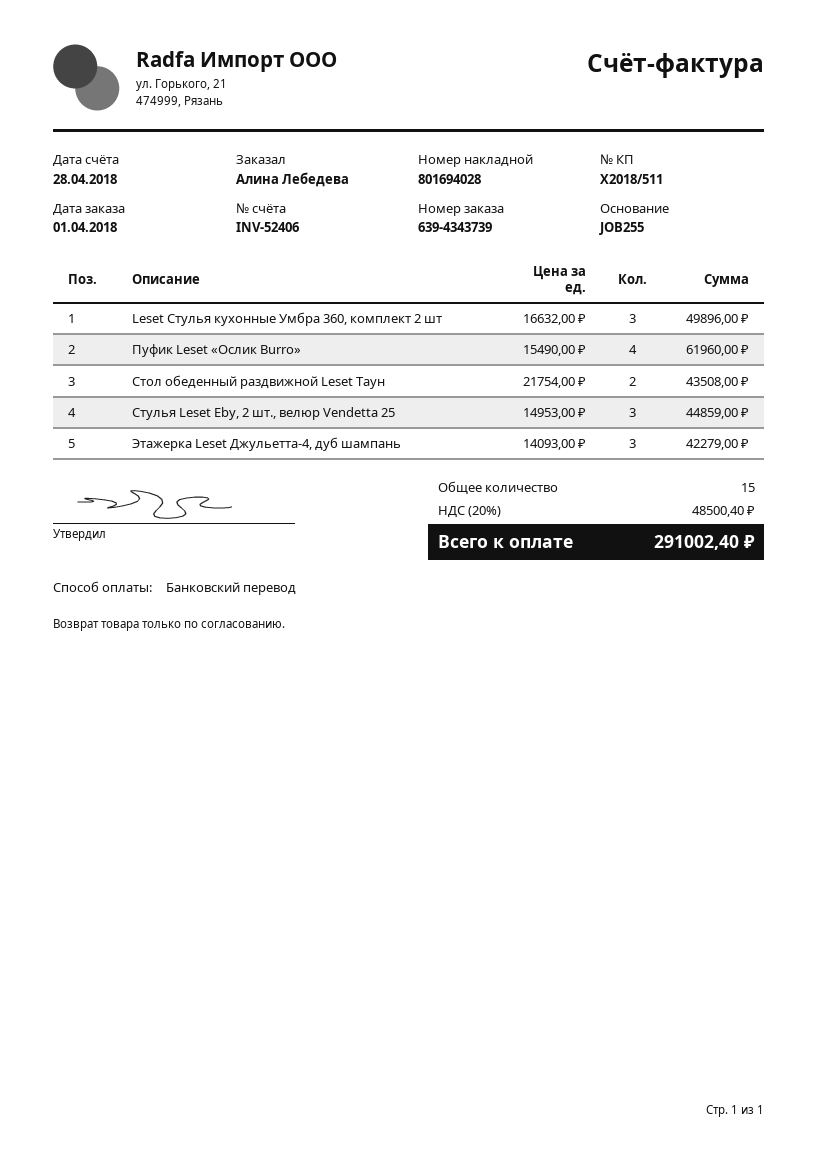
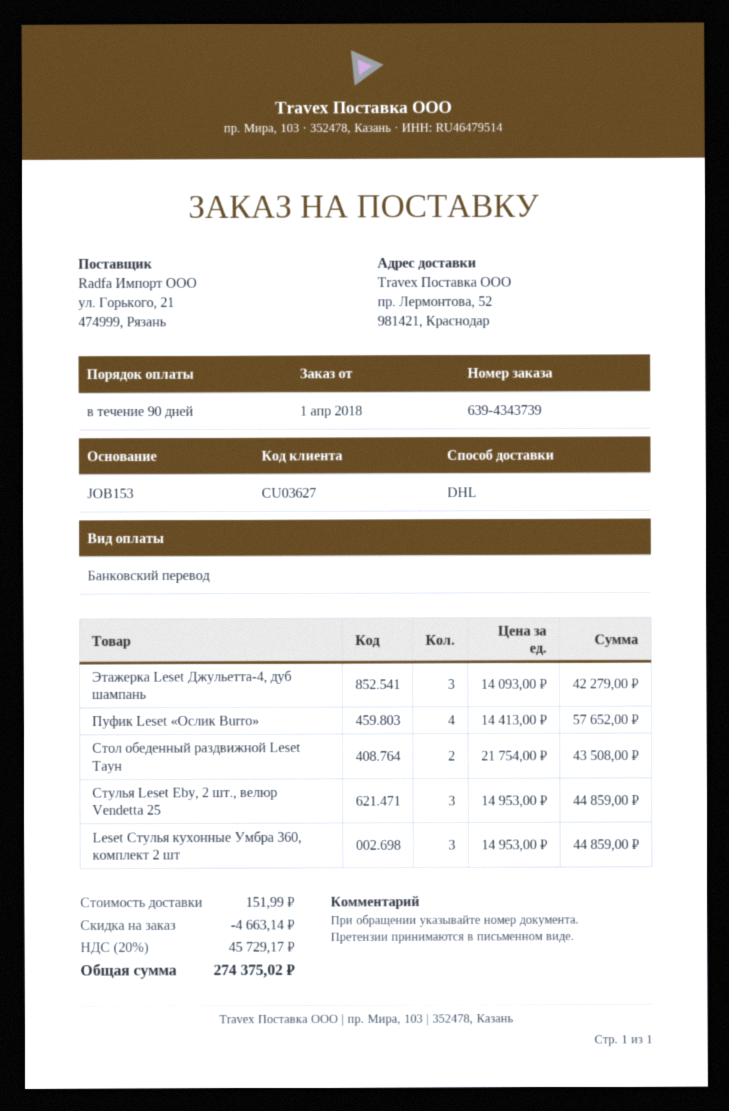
reference: JOB255 -> JOB153
Leset Стулья кухонные Умбра 360, комплект 2 шт: 3 x 16632.00 = 49896.00 -> 3 x 14953.00 = 44859.00
Пуфик Leset «Ослик Burro»: 4 x 15490.00 = 61960.00 -> 4 x 14413.00 = 57652.00
discount: none -> 4663.14
shipping: none -> 151.99
tax: 20% = 48500.40 -> 20% = 45729.17
total: 291002.40 -> 274375.02

